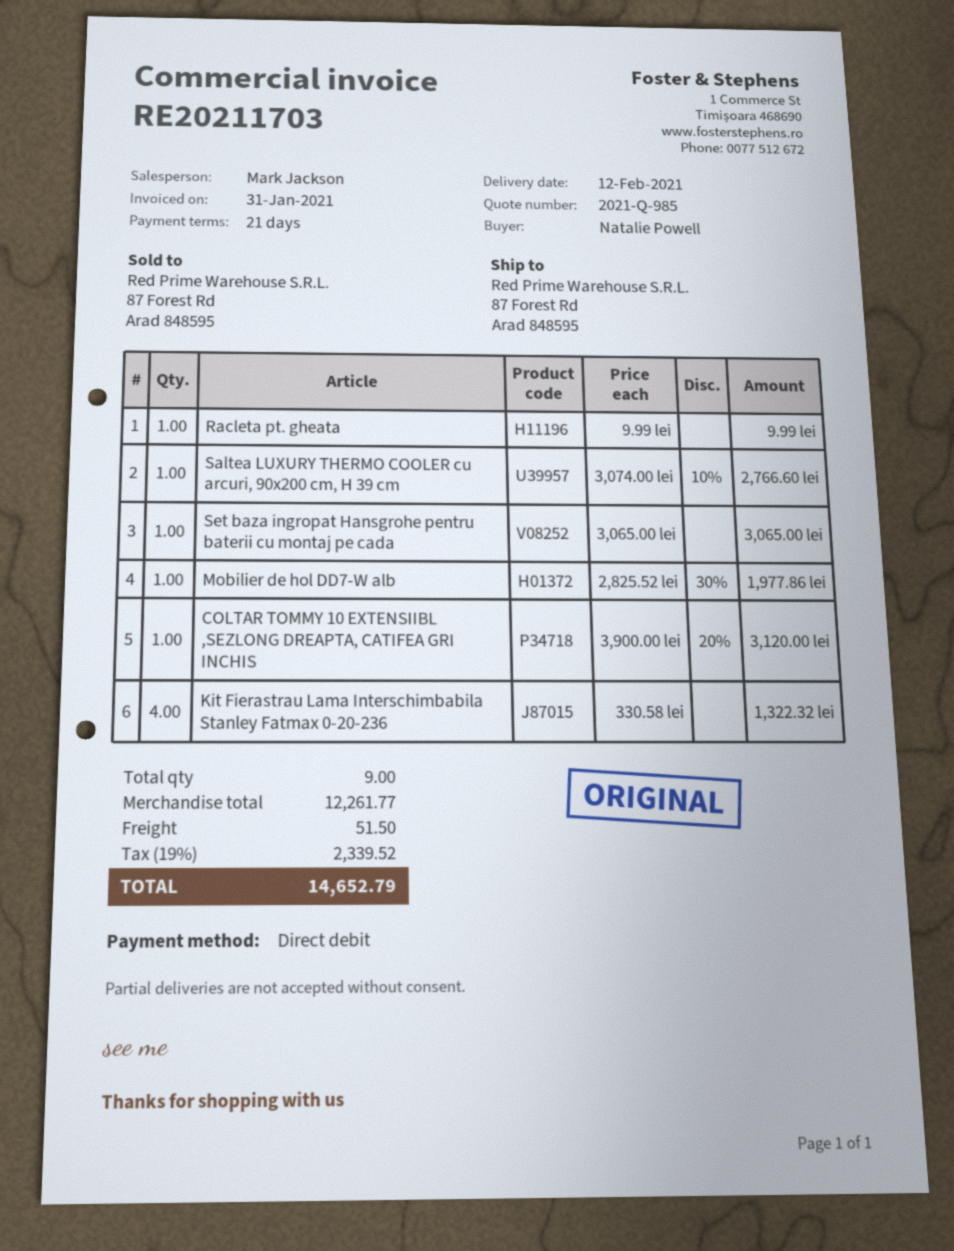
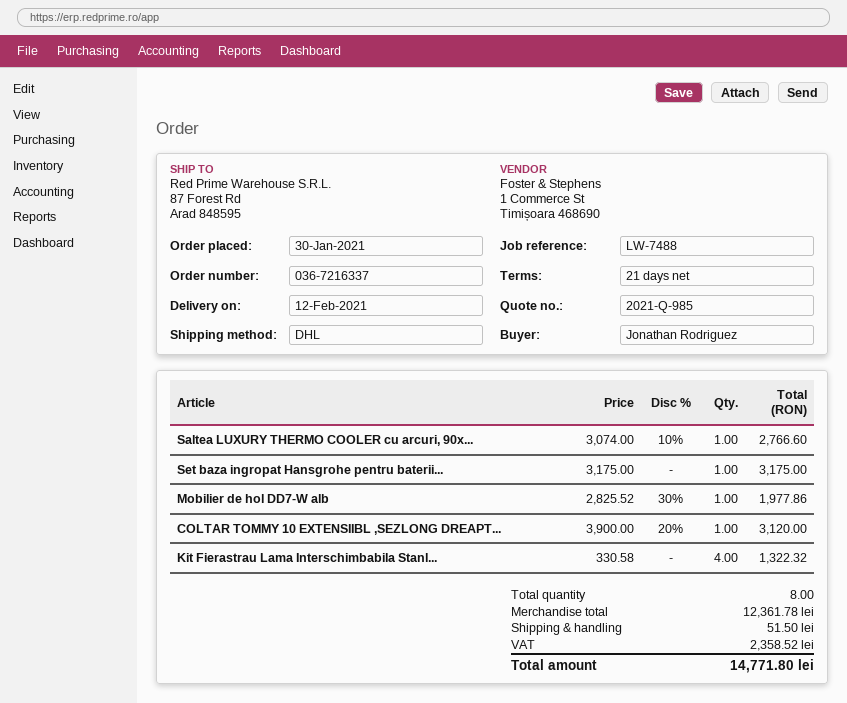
ordered by: Natalie Powell -> Jonathan Rodriguez
Racleta pt. gheata: 1 x 9.99 = 9.99 -> none
Set baza ingropat Hansgrohe pentru baterii cu montaj pe cada: 1 x 3065.00 = 3065.00 -> 1 x 3175.00 = 3175.00
total quantity: 9 -> 8
subtotal: 12261.77 -> 12361.78
tax: 2339.52 -> 2358.52
total: 14652.79 -> 14771.80

